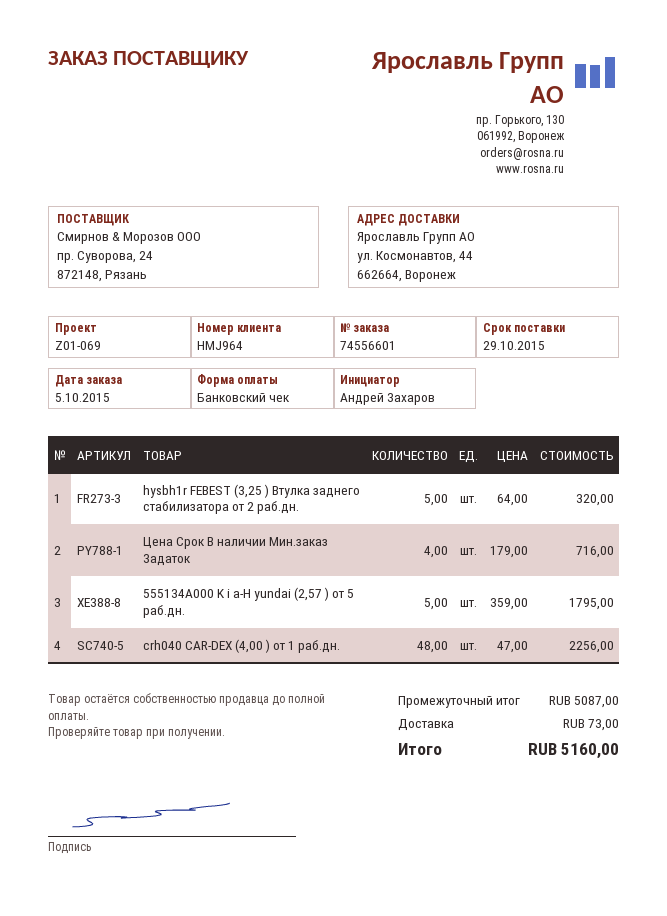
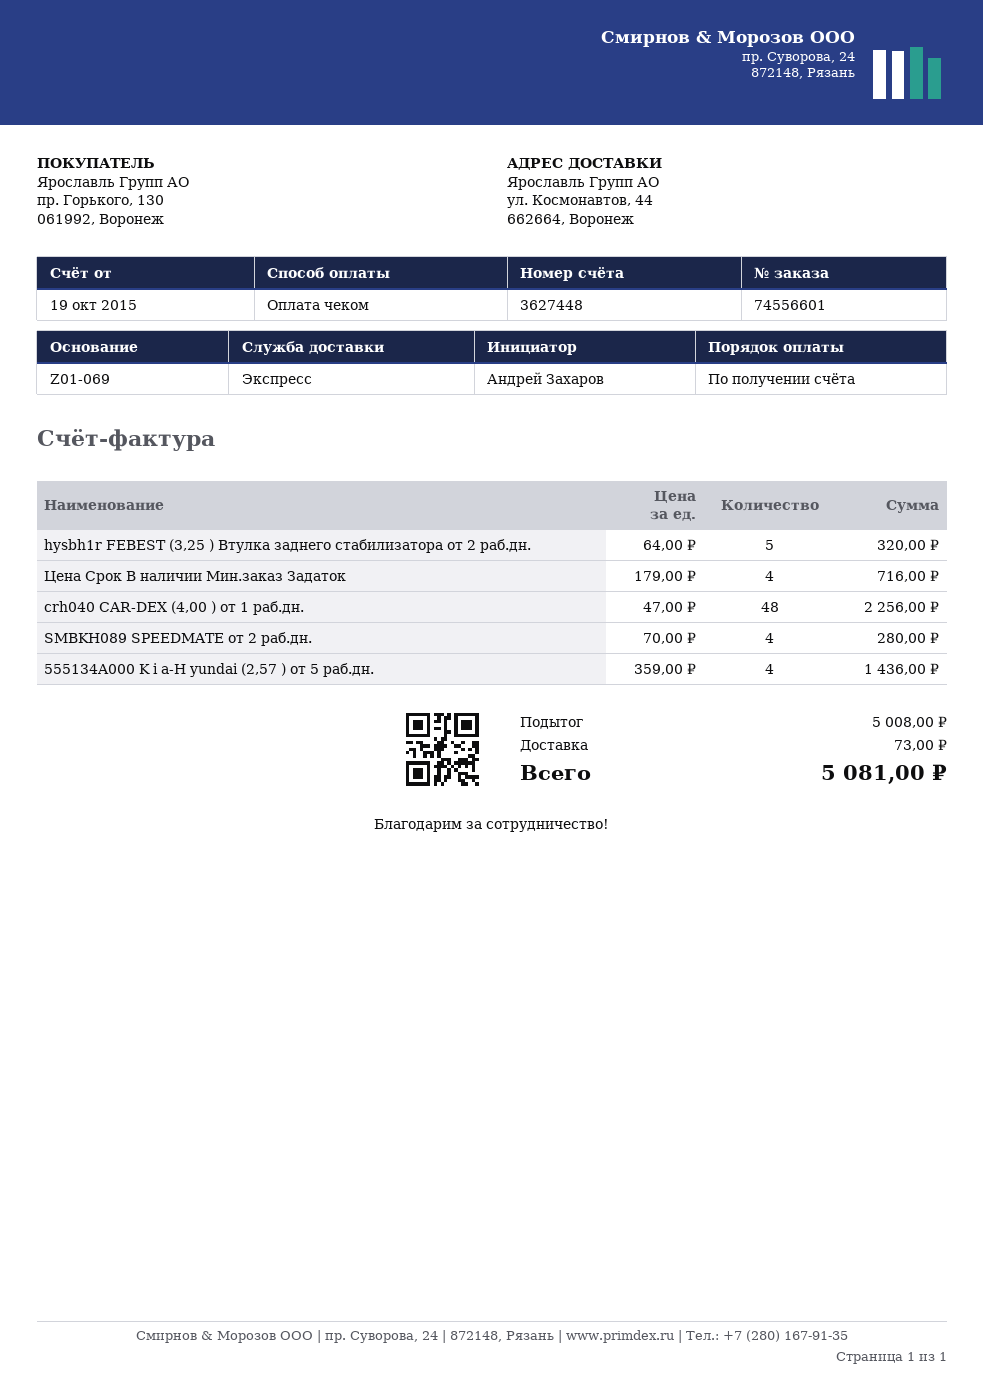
555134A000 K i a-H yundai (2,57 ) от 5 раб.дн.: 5 x 359.00 = 1795.00 -> 4 x 359.00 = 1436.00
SMBKH089 SPEEDMATE от 2 раб.дн.: none -> 4 x 70.00 = 280.00
subtotal: 5087.00 -> 5008.00
total: 5160.00 -> 5081.00

